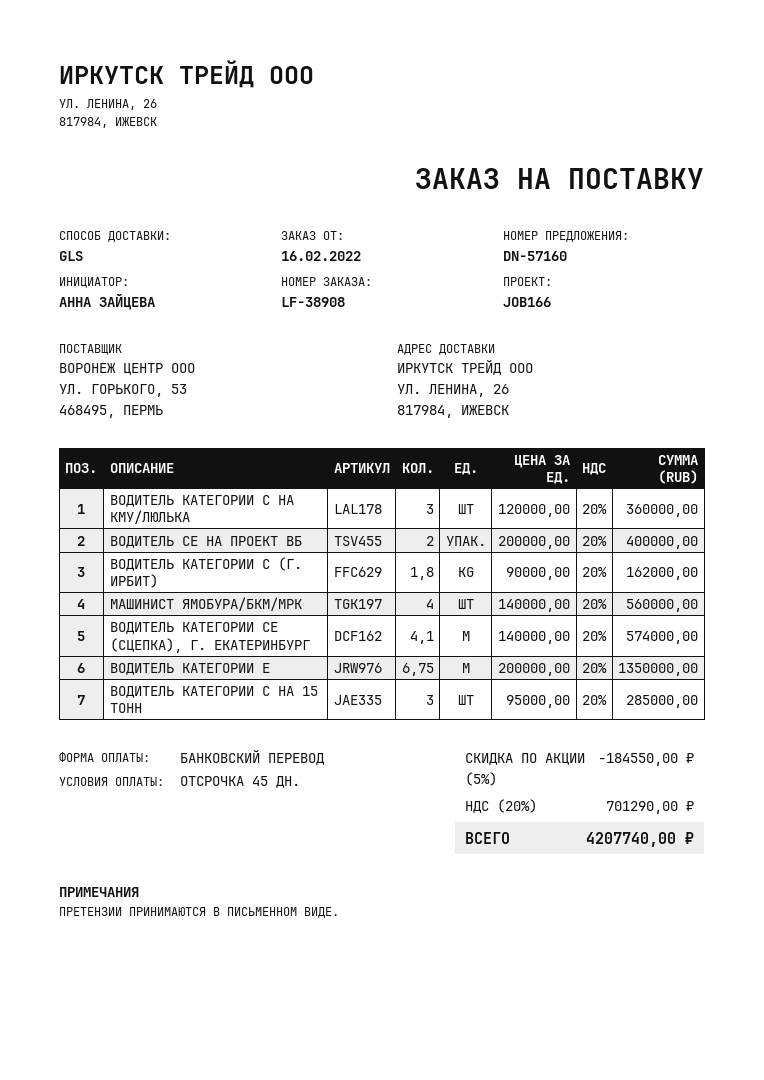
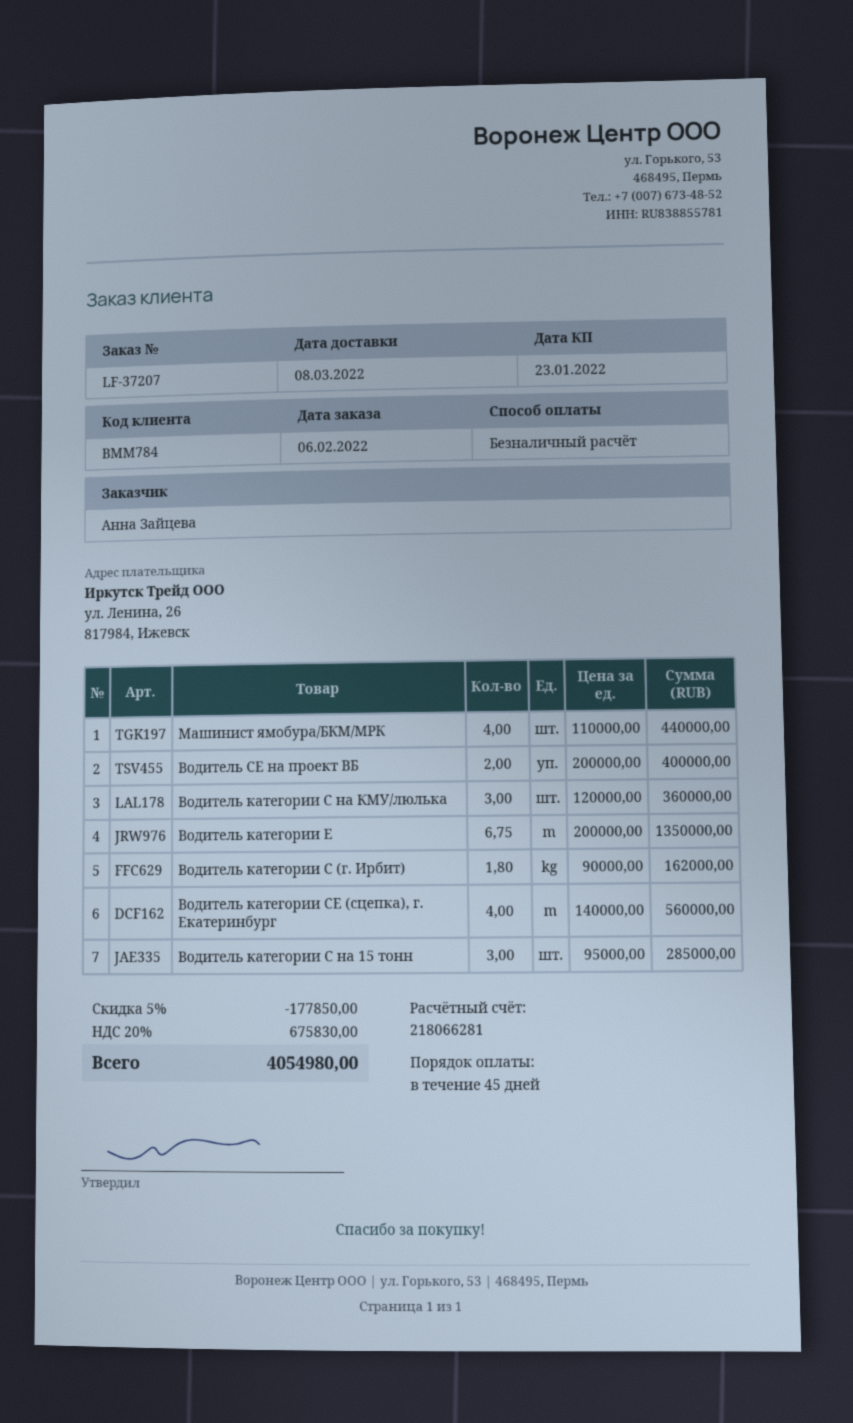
order number: LF-38908 -> LF-37207
order date: 2022-02-16 -> 2022-02-06
МАШИНИСТ ЯМОБУРА/БКМ/МРК: 4 x 140000.00 = 560000.00 -> 4 x 110000.00 = 440000.00
ВОДИТЕЛЬ КАТЕГОРИИ СЕ (СЦЕПКА), Г. ЕКАТЕРИНБУРГ: 4.1 x 140000.00 = 574000.00 -> 4 x 140000.00 = 560000.00
discount: 5% = 184550.00 -> 5% = 177850.00
tax: 20% = 701290.00 -> 20% = 675830.00
total: 4207740.00 -> 4054980.00

